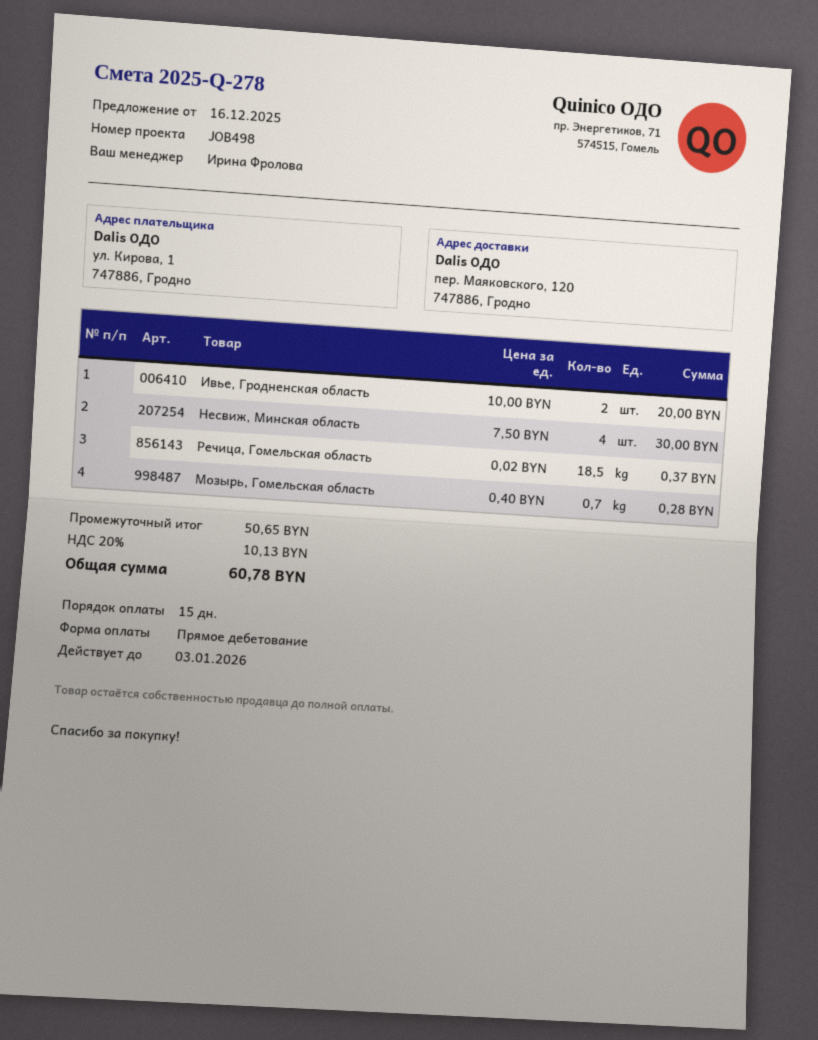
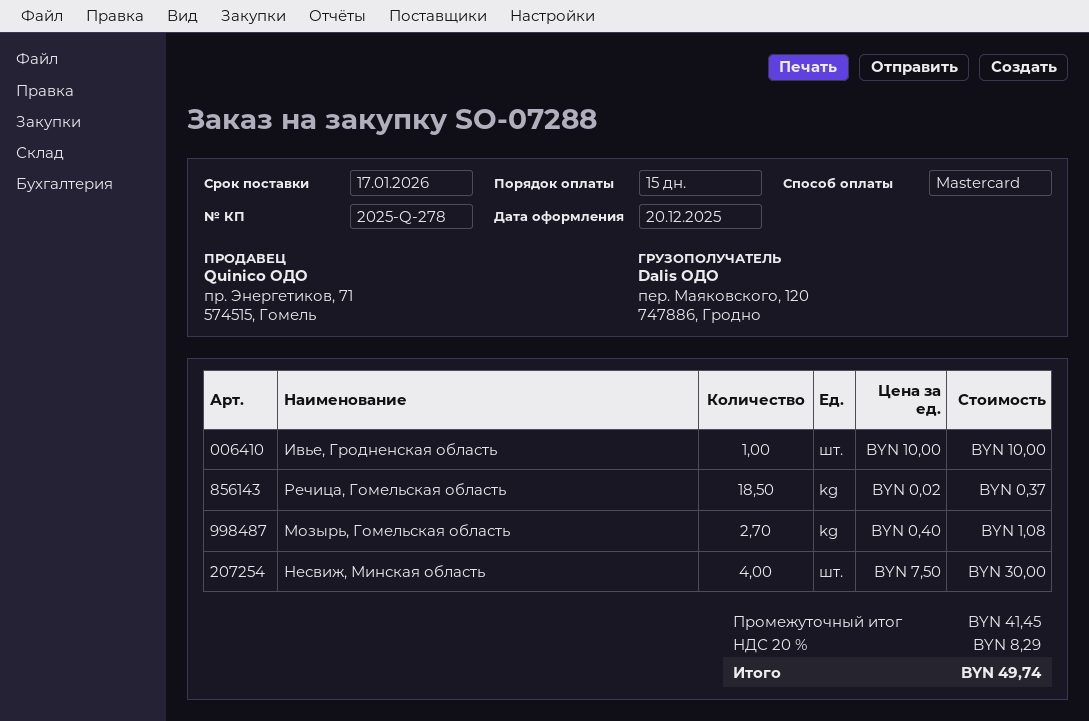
payment method: direct debit -> Mastercard
Ивье, Гродненская область: 2 x 10.00 = 20.00 -> 1 x 10.00 = 10.00
Мозырь, Гомельская область: 0.7 x 0.40 = 0.28 -> 2.7 x 0.40 = 1.08
subtotal: 50.65 -> 41.45
tax: 20% = 10.13 -> 20% = 8.29
total: 60.78 -> 49.74

